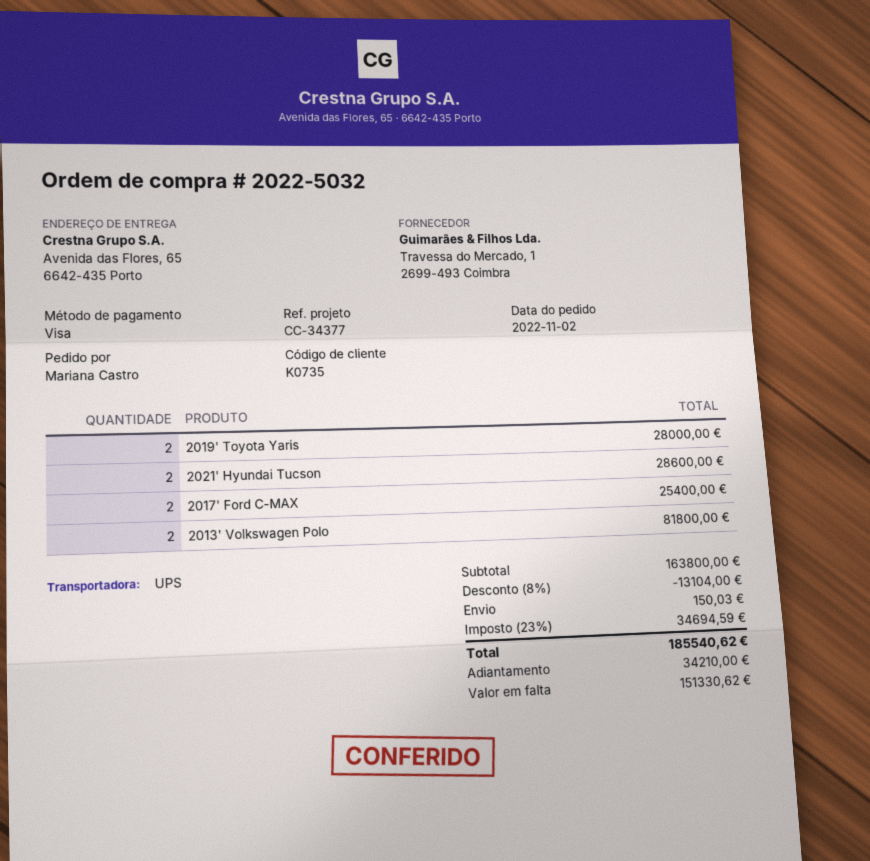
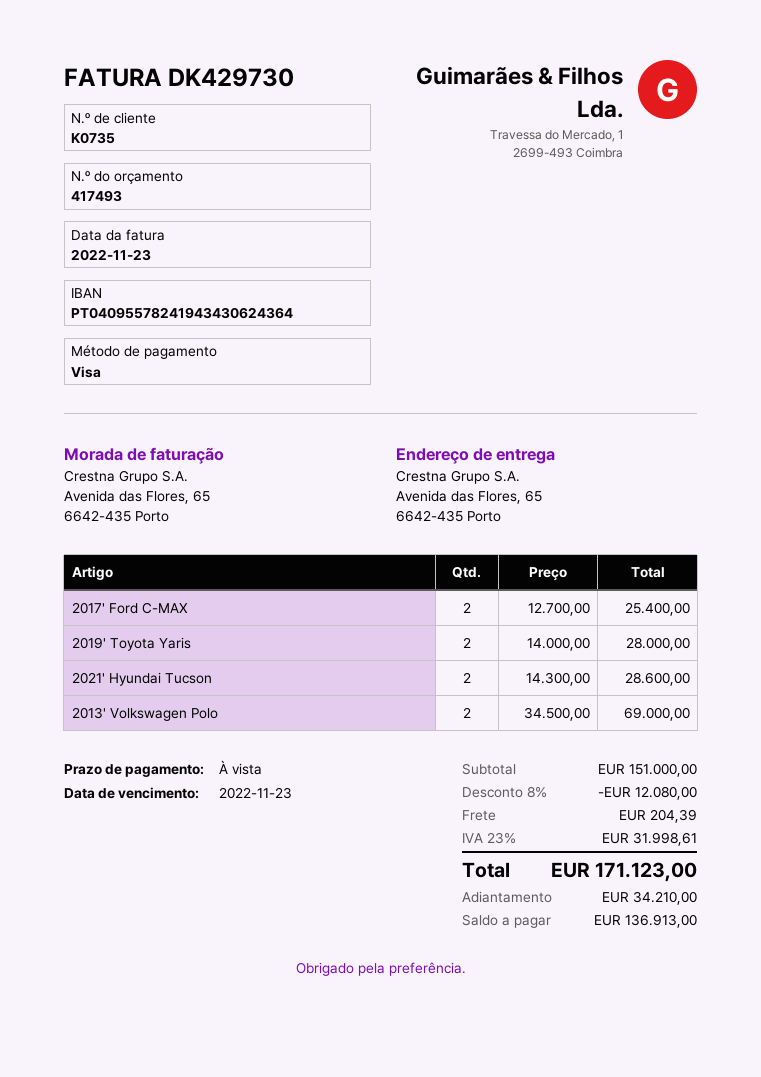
2013' Volkswagen Polo: 2 for 81800.00 -> 2 for 69000.00
subtotal: 163800.00 -> 151000.00
discount: 8% = 13104.00 -> 8% = 12080.00
shipping: 150.03 -> 204.39
tax: 23% = 34694.59 -> 23% = 31998.61
total: 185540.62 -> 171123.00
balance: 151330.62 -> 136913.00

